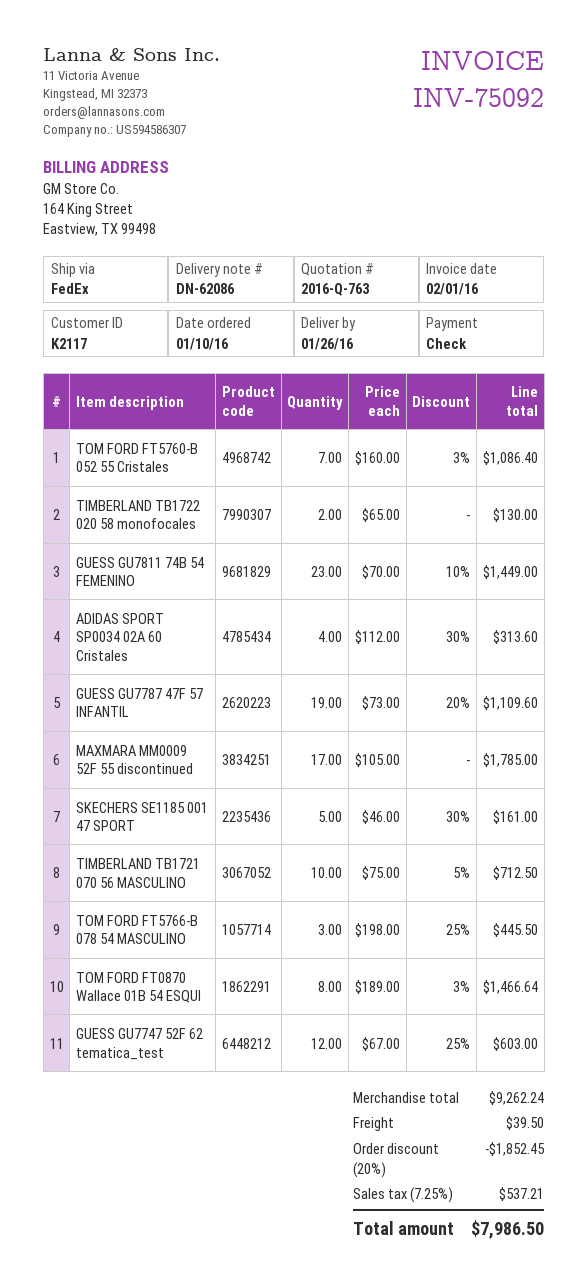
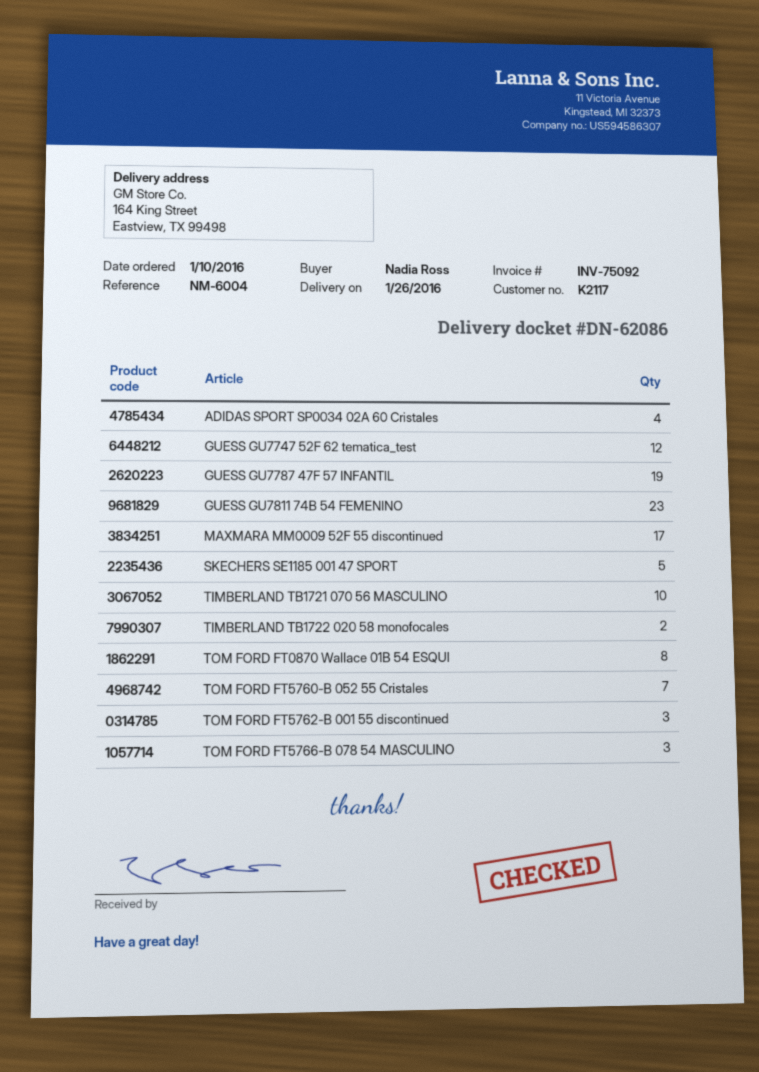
TOM FORD FT5762-B 001 55 discontinued: none -> 3

